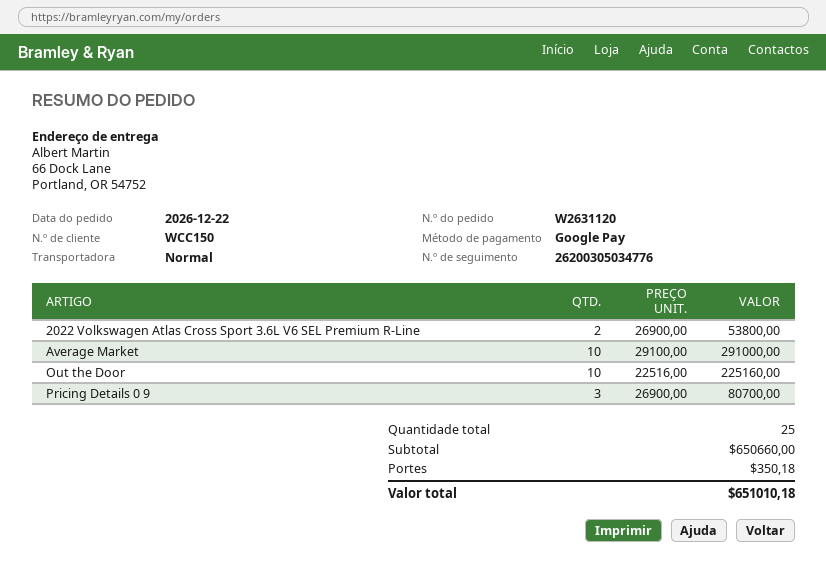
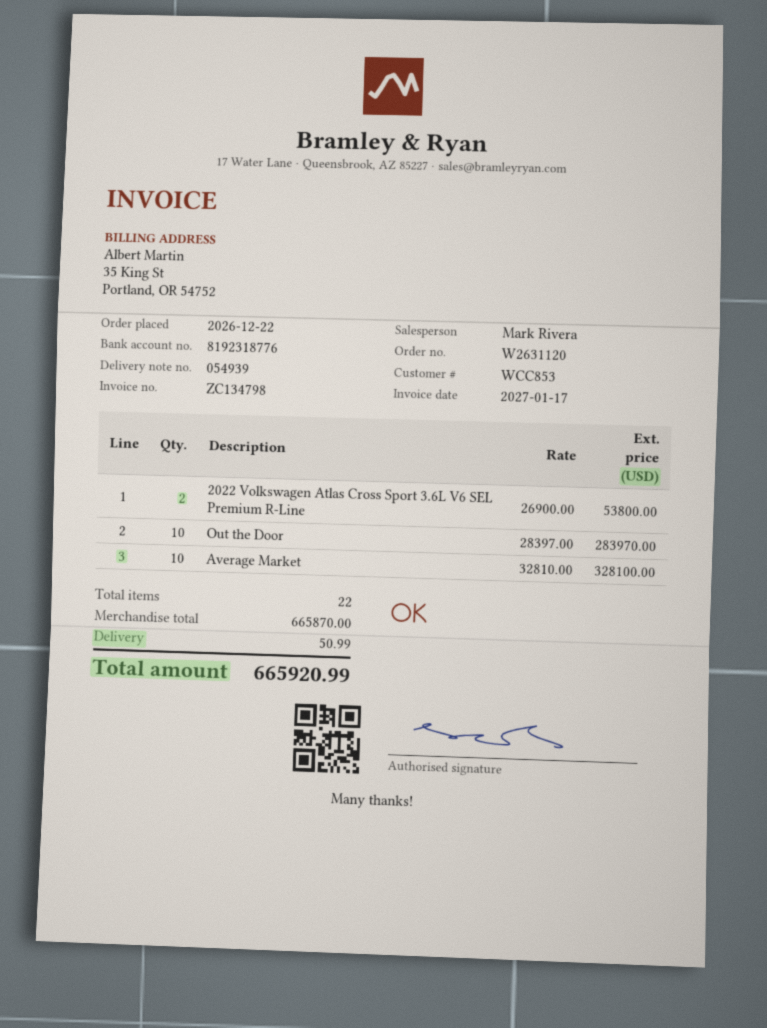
customer number: WCC150 -> WCC853
Average Market: 10 x 29100.00 = 291000.00 -> 10 x 32810.00 = 328100.00
Out the Door: 10 x 22516.00 = 225160.00 -> 10 x 28397.00 = 283970.00
Pricing Details 0 9: 3 x 26900.00 = 80700.00 -> none
total quantity: 25 -> 22
subtotal: 650660.00 -> 665870.00
shipping: 350.18 -> 50.99
total: 651010.18 -> 665920.99

